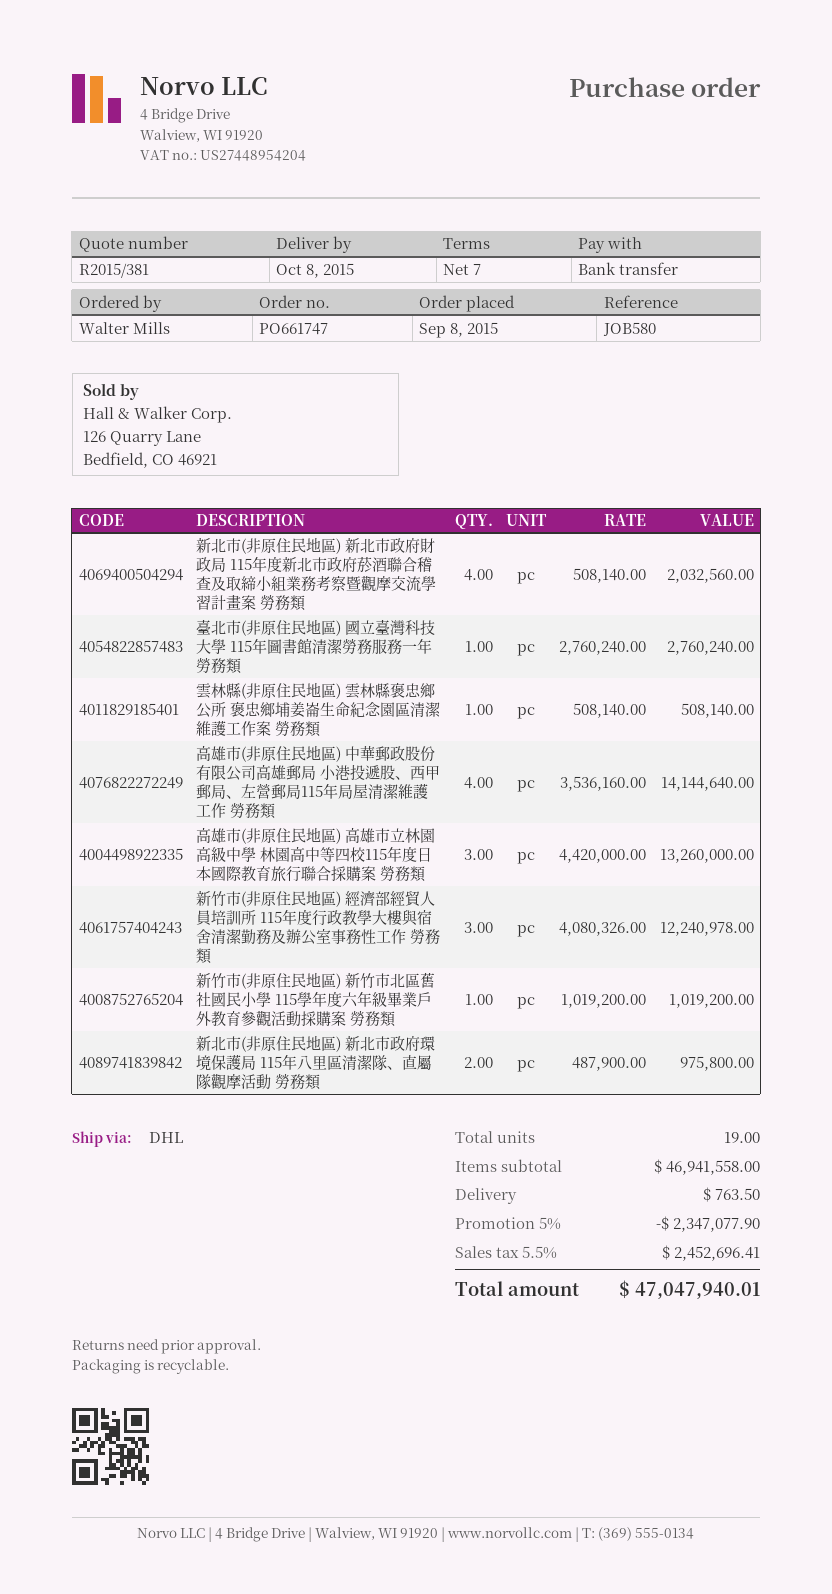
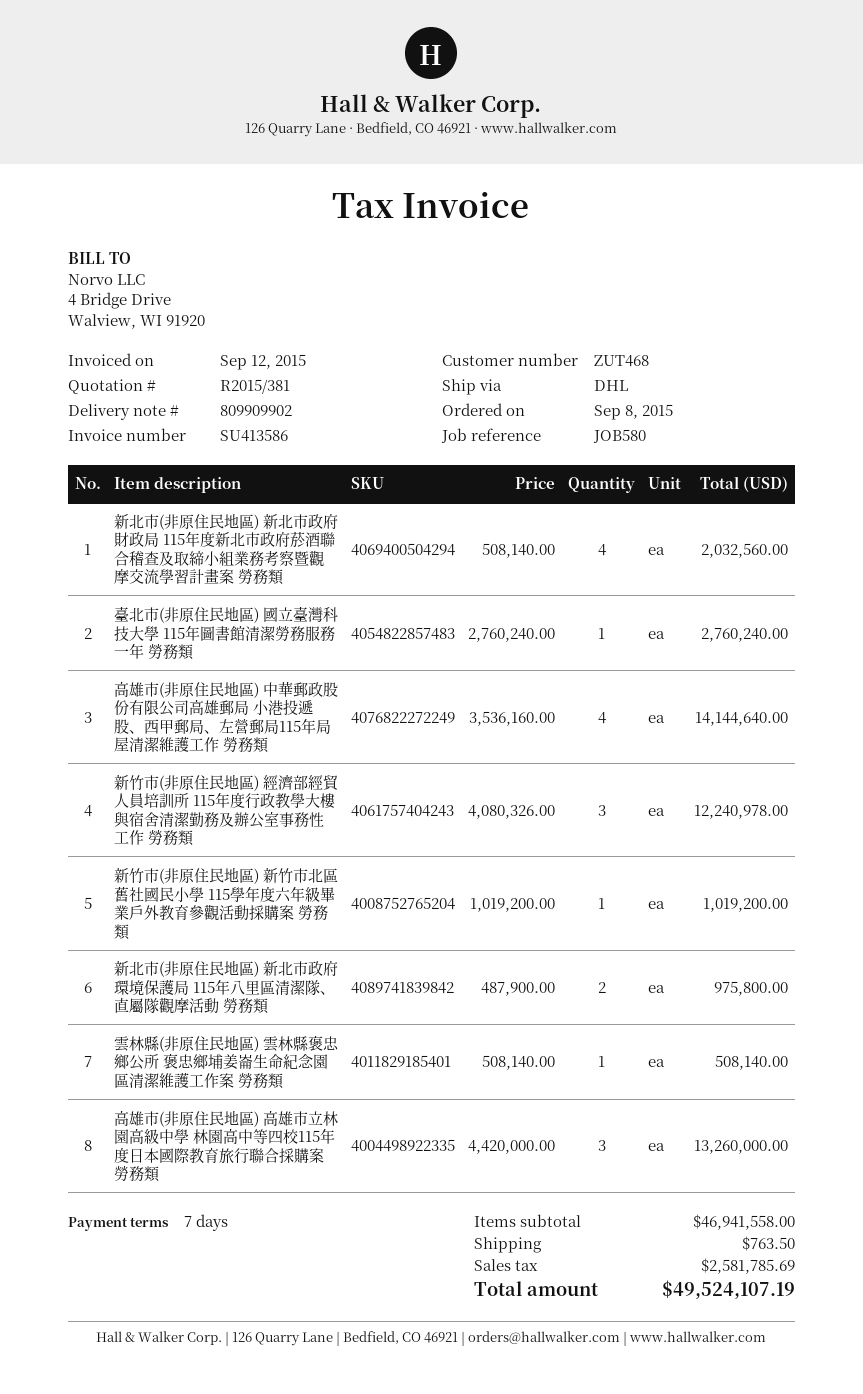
discount: 5% = 2347077.90 -> none
tax: 2452696.41 -> 2581785.69
total: 47047940.01 -> 49524107.19

